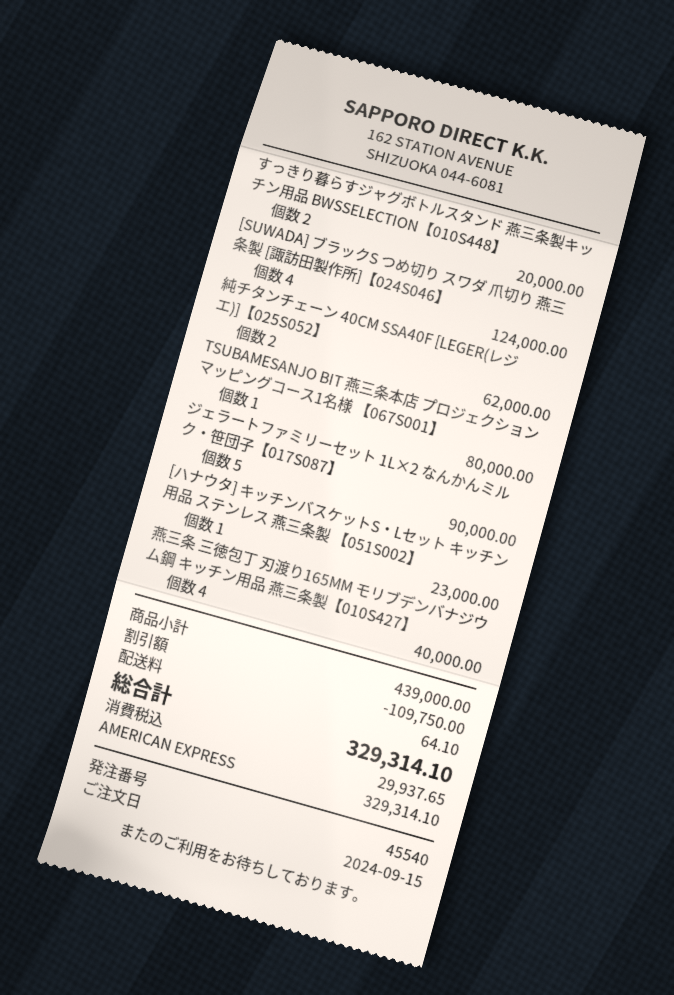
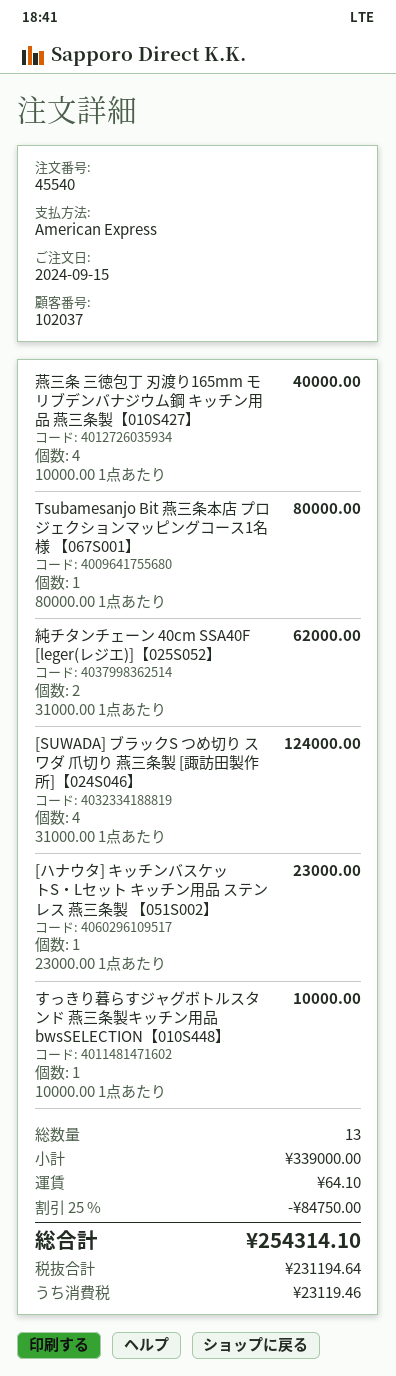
すっきり暮らすジャグボトルスタンド 燕三条製キッチン用品 BWSSELECTION【010S448】: 2 for 20000.00 -> 1 for 10000.00
ジェラートファミリーセット 1L×2 なんかんミルク・笹団子【017S087】: 5 for 90000.00 -> none
subtotal: 439000.00 -> 339000.00
discount: 109750.00 -> 84750.00
tax: 29937.65 -> 23119.46
total: 329314.10 -> 254314.10

